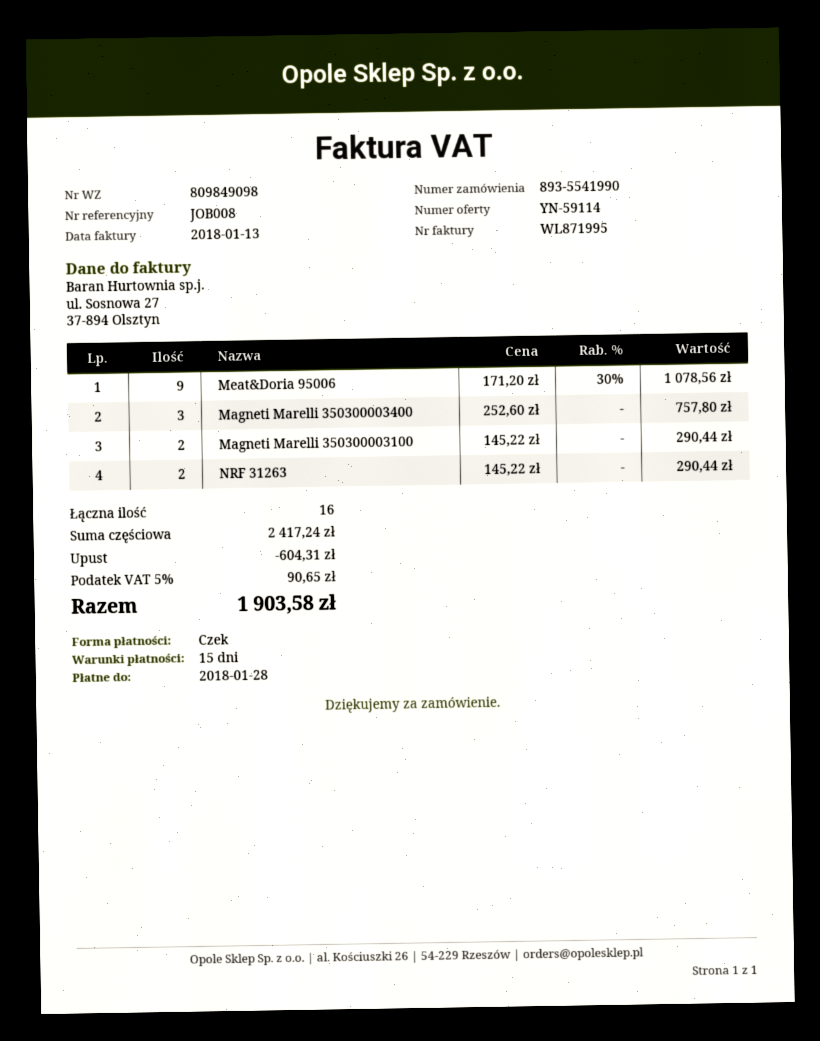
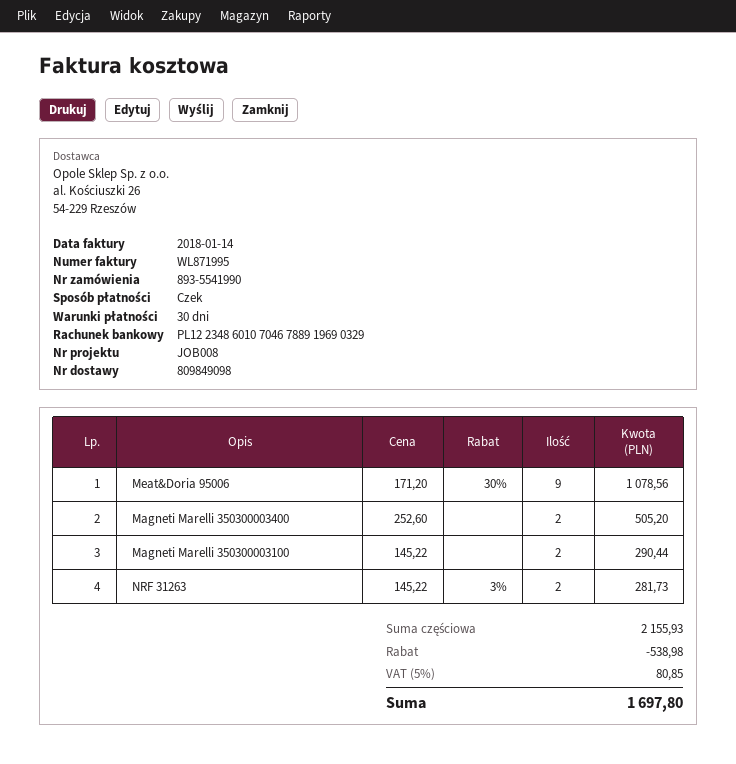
invoice date: 2018-01-13 -> 2018-01-14
payment terms: 15 days -> 30 days
Magneti Marelli 350300003400: 3 x 252.60 = 757.80 -> 2 x 252.60 = 505.20
NRF 31263: 2 x 145.22 = 290.44 -> 2 x 145.22 - 3% = 281.73
subtotal: 2417.24 -> 2155.93
discount: 604.31 -> 538.98
tax: 5% = 90.65 -> 5% = 80.85
total: 1903.58 -> 1697.80

